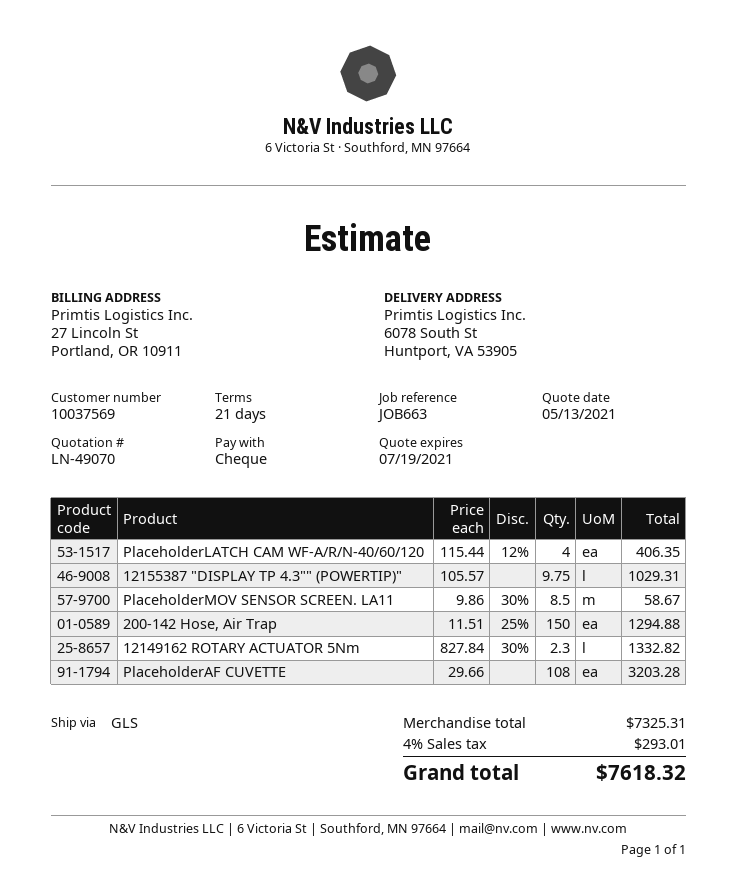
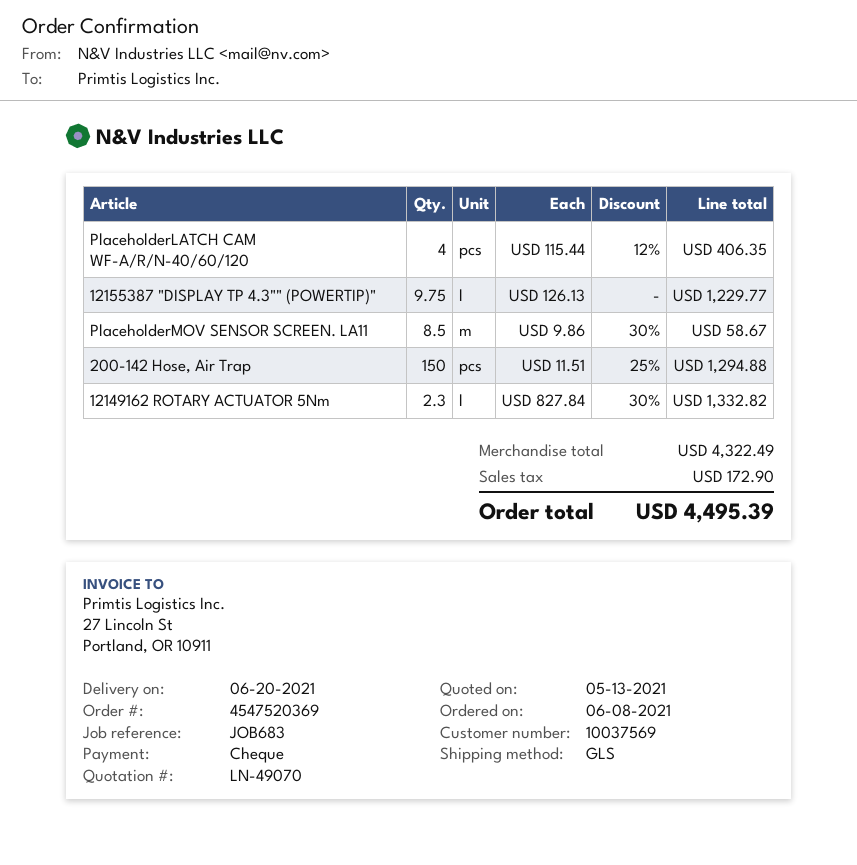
reference: JOB663 -> JOB683
12155387 "DISPLAY TP 4.3"" (POWERTIP)": 9.75 x 105.57 = 1029.31 -> 9.75 x 126.13 = 1229.77
PlaceholderAF CUVETTE: 108 x 29.66 = 3203.28 -> none
subtotal: 7325.31 -> 4322.49
tax: 293.01 -> 172.90
total: 7618.32 -> 4495.39

